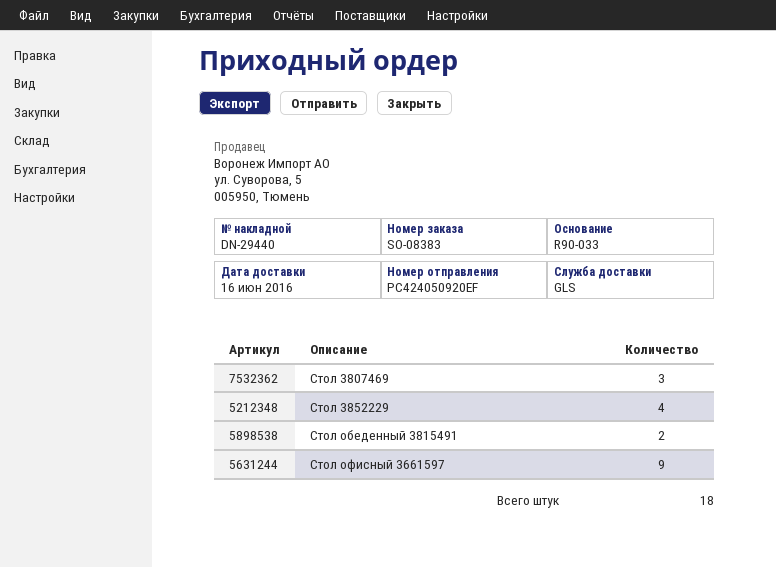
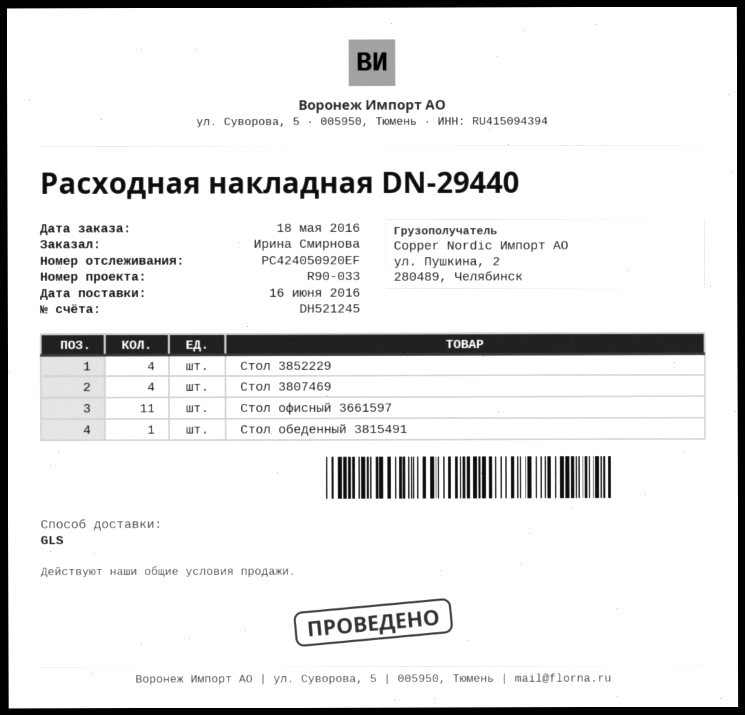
Стол 3807469: 3 -> 4
Стол обеденный 3815491: 2 -> 1
Стол офисный 3661597: 9 -> 11

